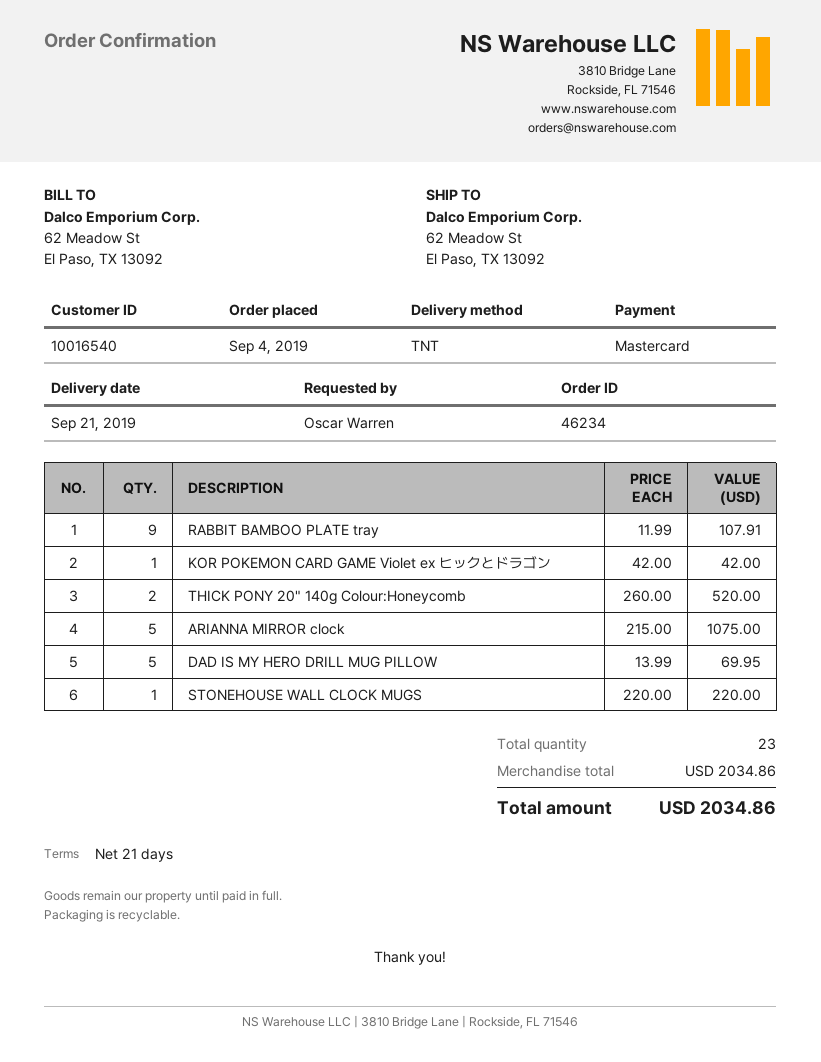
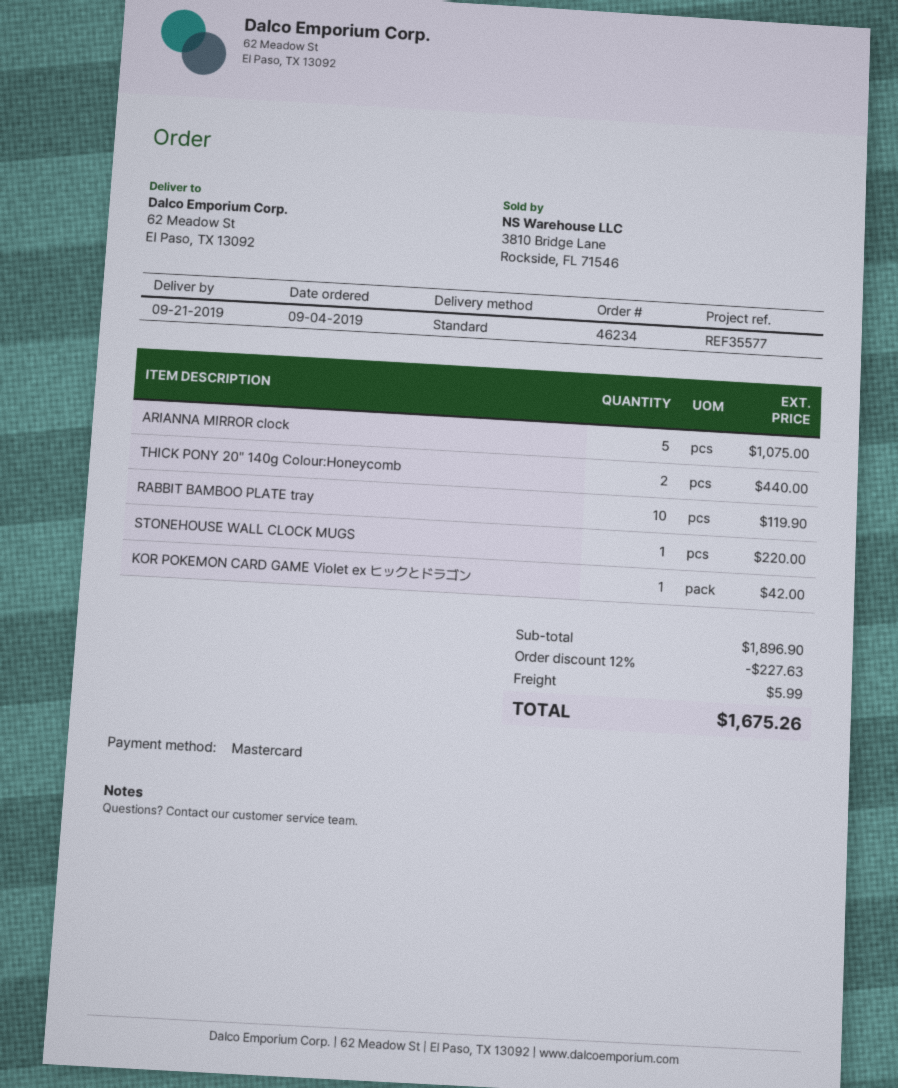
shipping method: TNT -> standard
RABBIT BAMBOO PLATE tray: 9 for 107.91 -> 10 for 119.90
THICK PONY 20" 140g Colour:Honeycomb: 2 for 520.00 -> 2 for 440.00
DAD IS MY HERO DRILL MUG PILLOW: 5 for 69.95 -> none
subtotal: 2034.86 -> 1896.90
discount: none -> 12% = 227.63
shipping: none -> 5.99
total: 2034.86 -> 1675.26

